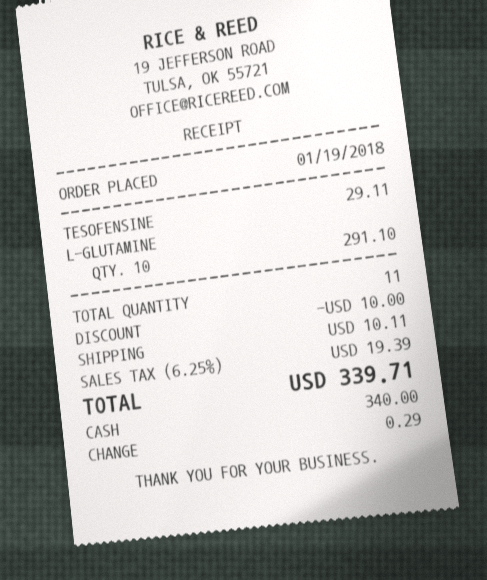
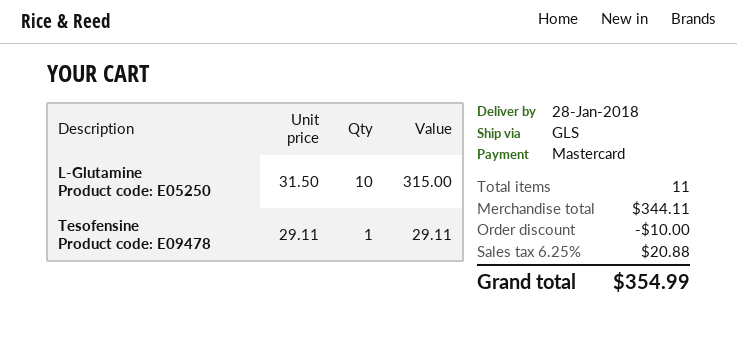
payment method: cash -> Mastercard
L-GLUTAMINE: 10 for 291.10 -> 10 for 315.00
shipping: 10.11 -> none
tax: 6.25% = 19.39 -> 6.25% = 20.88
total: 339.71 -> 354.99

